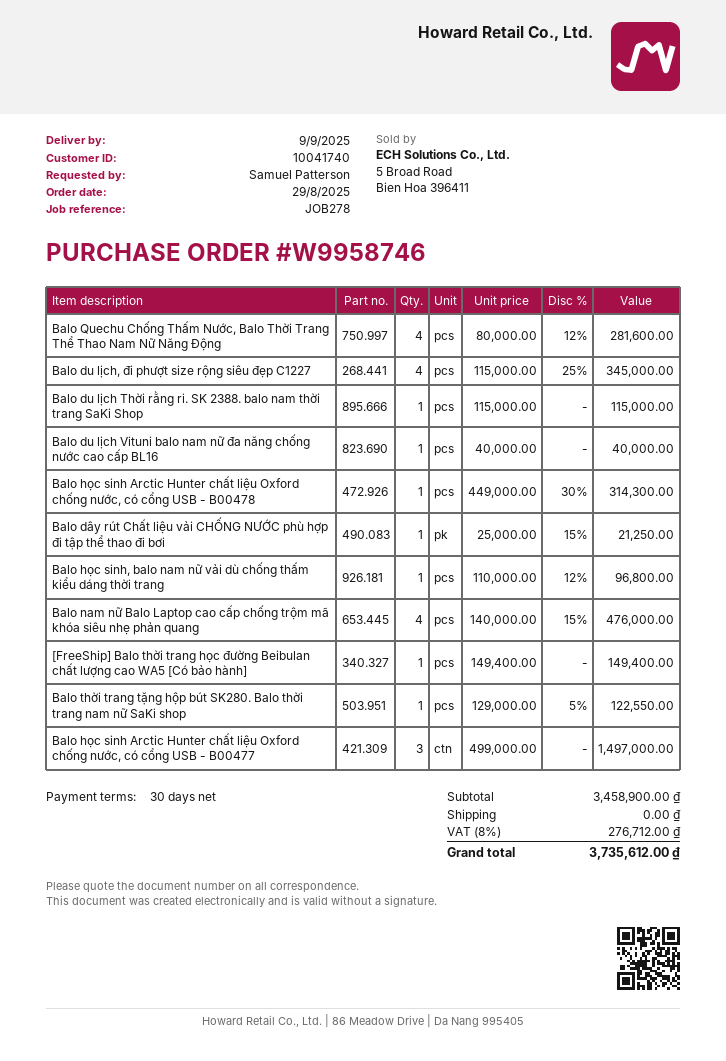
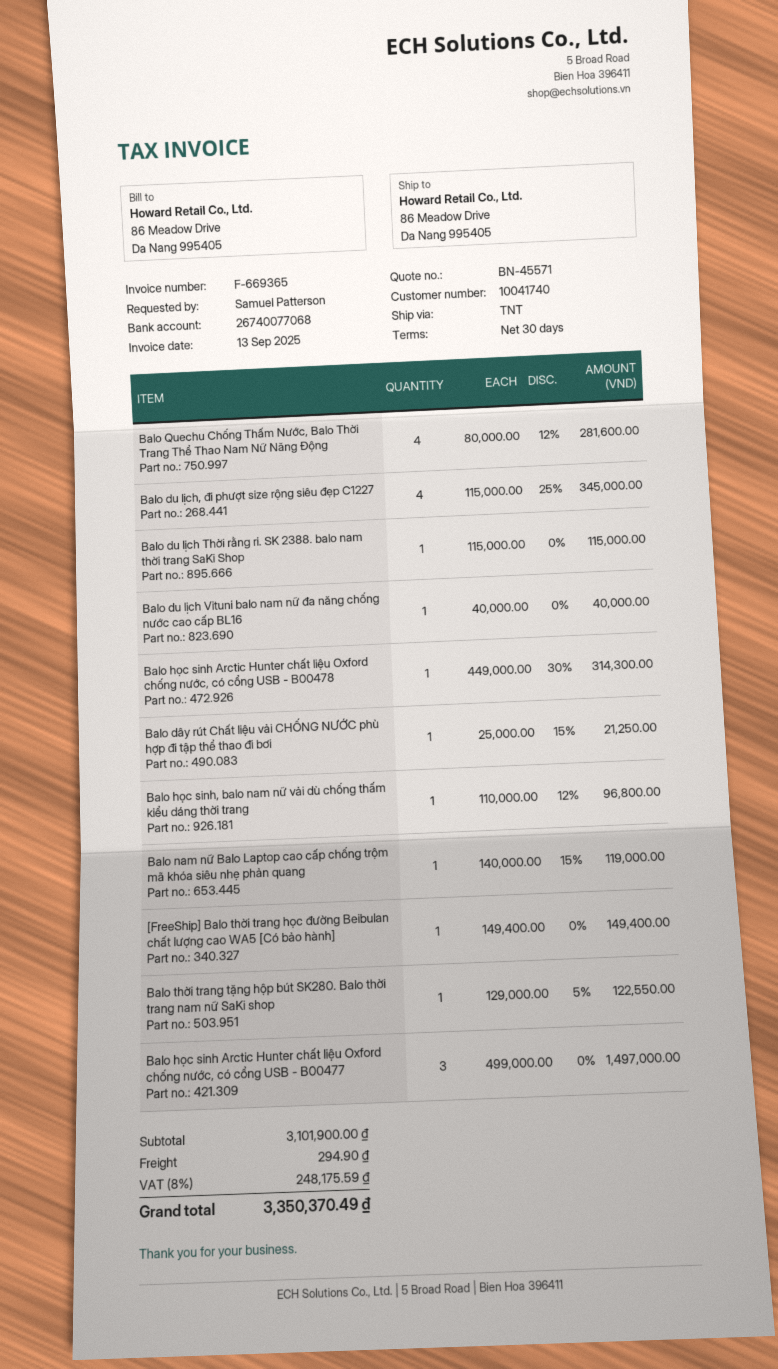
Balo nam nữ Balo Laptop cao cấp chống trộm mã khóa siêu nhẹ phản quang: 4 x 140000.00 - 15% = 476000.00 -> 1 x 140000.00 - 15% = 119000.00
subtotal: 3458900.00 -> 3101900.00
shipping: 0.00 -> 294.90
tax: 8% = 276712.00 -> 8% = 248175.59
total: 3735612.00 -> 3350370.49

